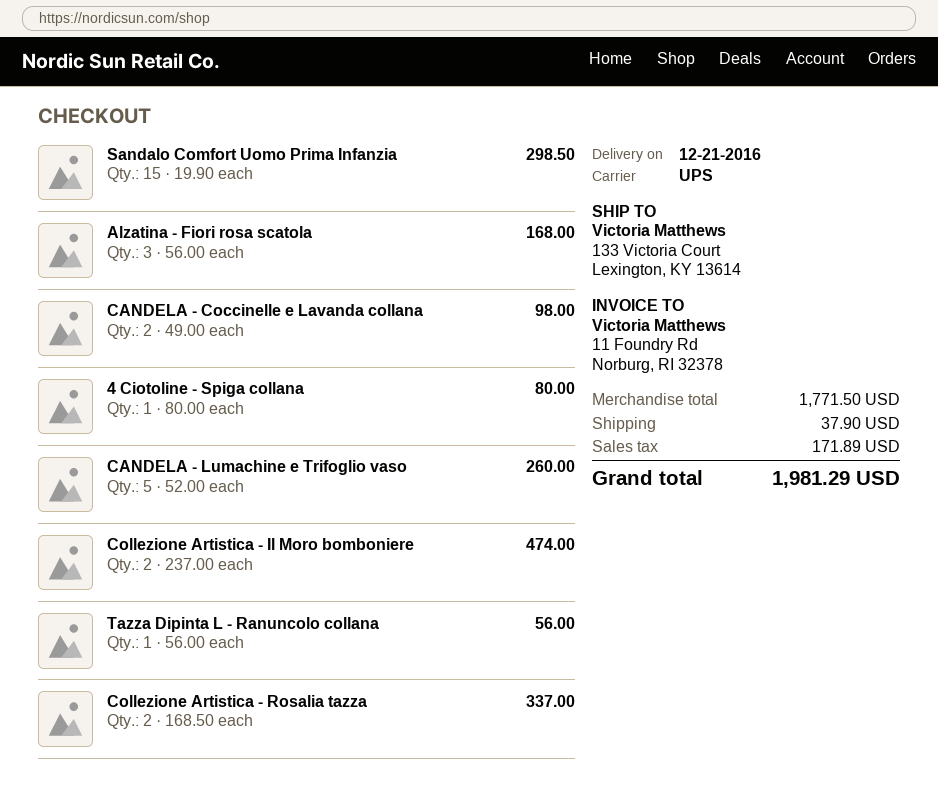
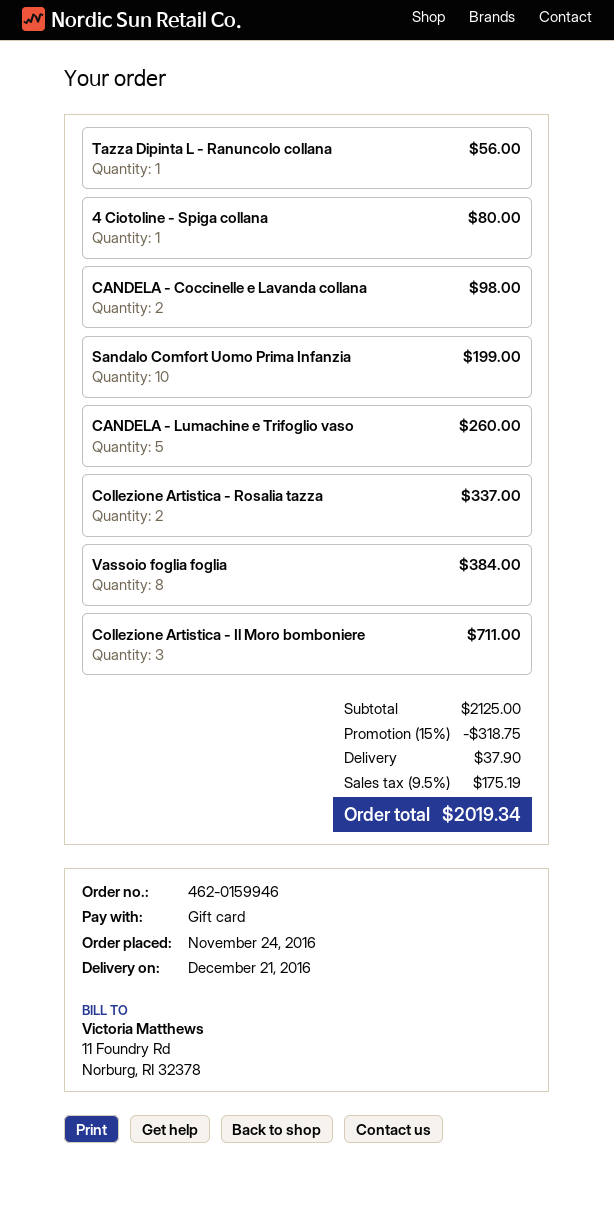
Sandalo Comfort Uomo Prima Infanzia: 15 for 298.50 -> 10 for 199.00
Alzatina - Fiori rosa scatola: 3 for 168.00 -> none
Collezione Artistica - Il Moro bomboniere: 2 for 474.00 -> 3 for 711.00
Vassoio foglia foglia: none -> 8 for 384.00
subtotal: 1771.50 -> 2125.00
discount: none -> 15% = 318.75
tax: 171.89 -> 175.19
total: 1981.29 -> 2019.34

